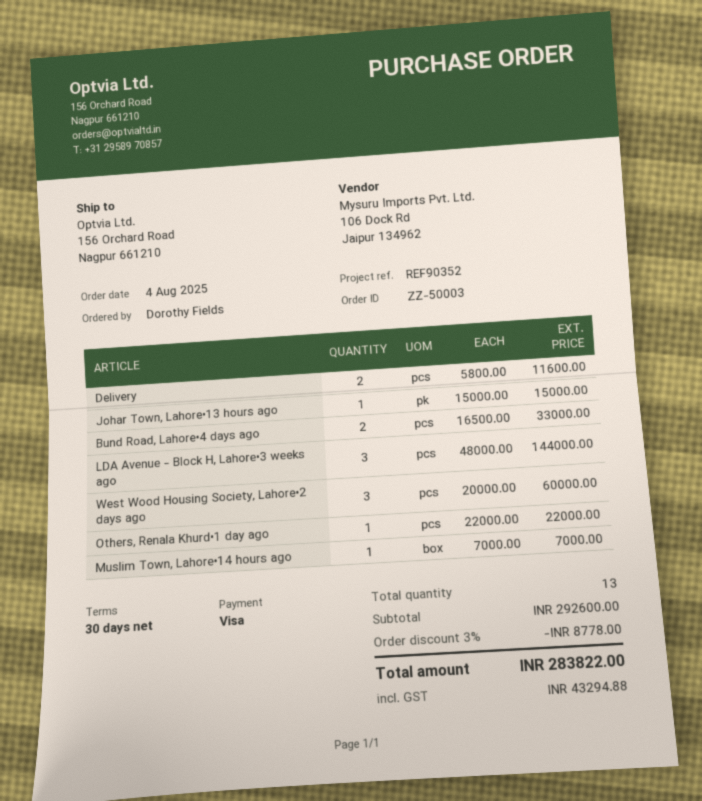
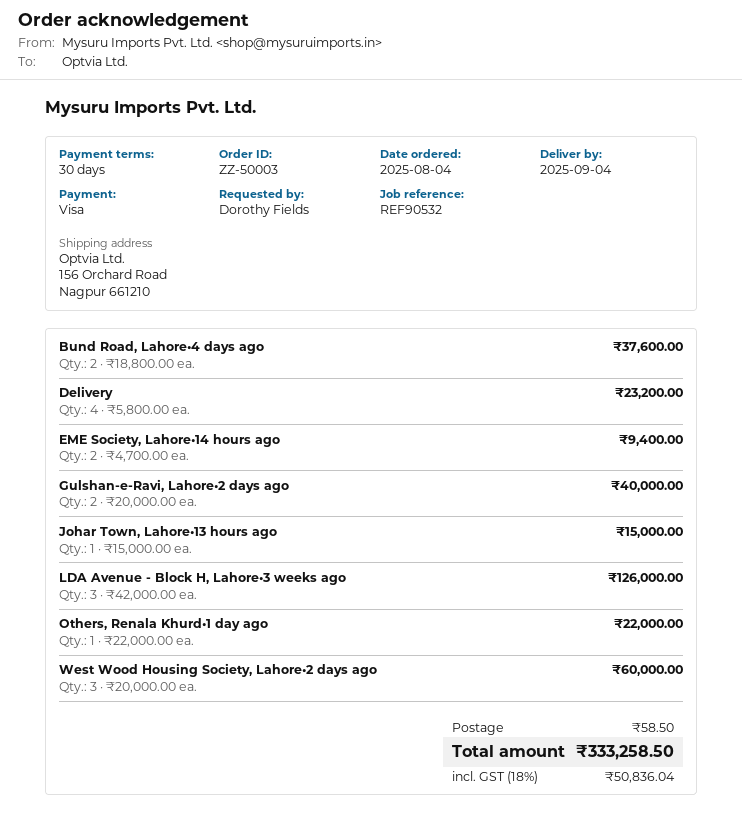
reference: REF90352 -> REF90532
Delivery: 2 x 5800.00 = 11600.00 -> 4 x 5800.00 = 23200.00
Bund Road, Lahore•4 days ago: 2 x 16500.00 = 33000.00 -> 2 x 18800.00 = 37600.00
LDA Avenue - Block H, Lahore•3 weeks ago: 3 x 48000.00 = 144000.00 -> 3 x 42000.00 = 126000.00
Muslim Town, Lahore•14 hours ago: 1 x 7000.00 = 7000.00 -> none
EME Society, Lahore•14 hours ago: none -> 2 x 4700.00 = 9400.00
Gulshan-e-Ravi, Lahore•2 days ago: none -> 2 x 20000.00 = 40000.00
discount: 3% = 8778.00 -> none
shipping: none -> 58.50
tax: 43294.88 -> 50836.04
total: 283822.00 -> 333258.50

